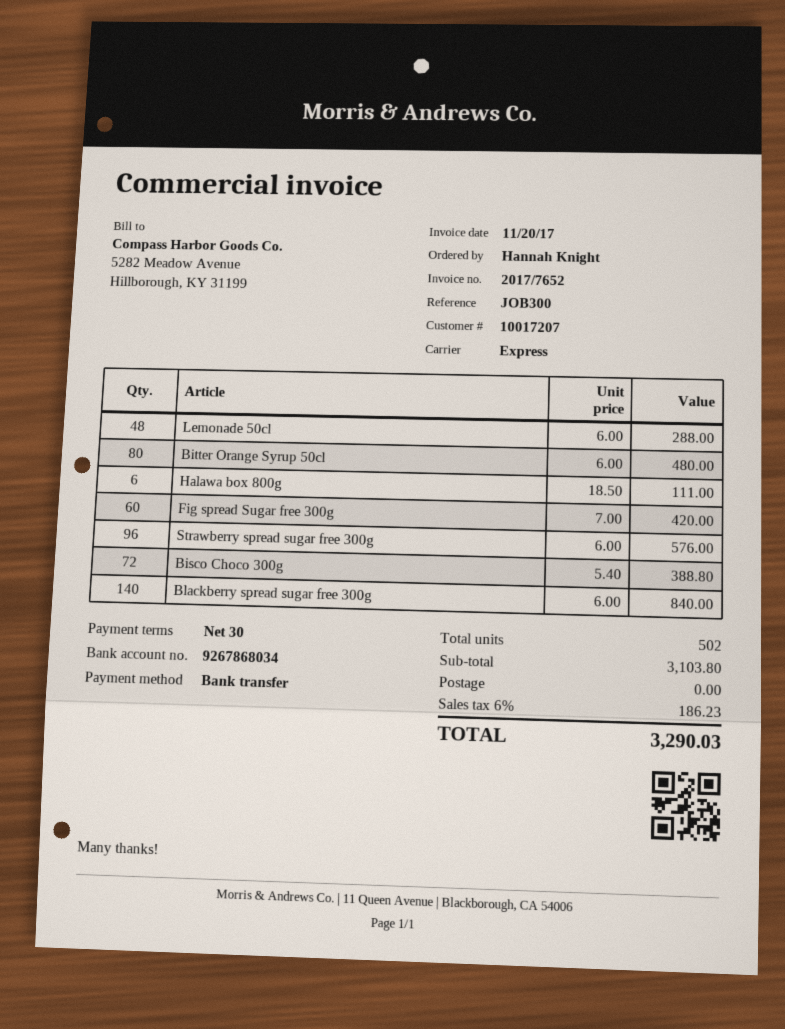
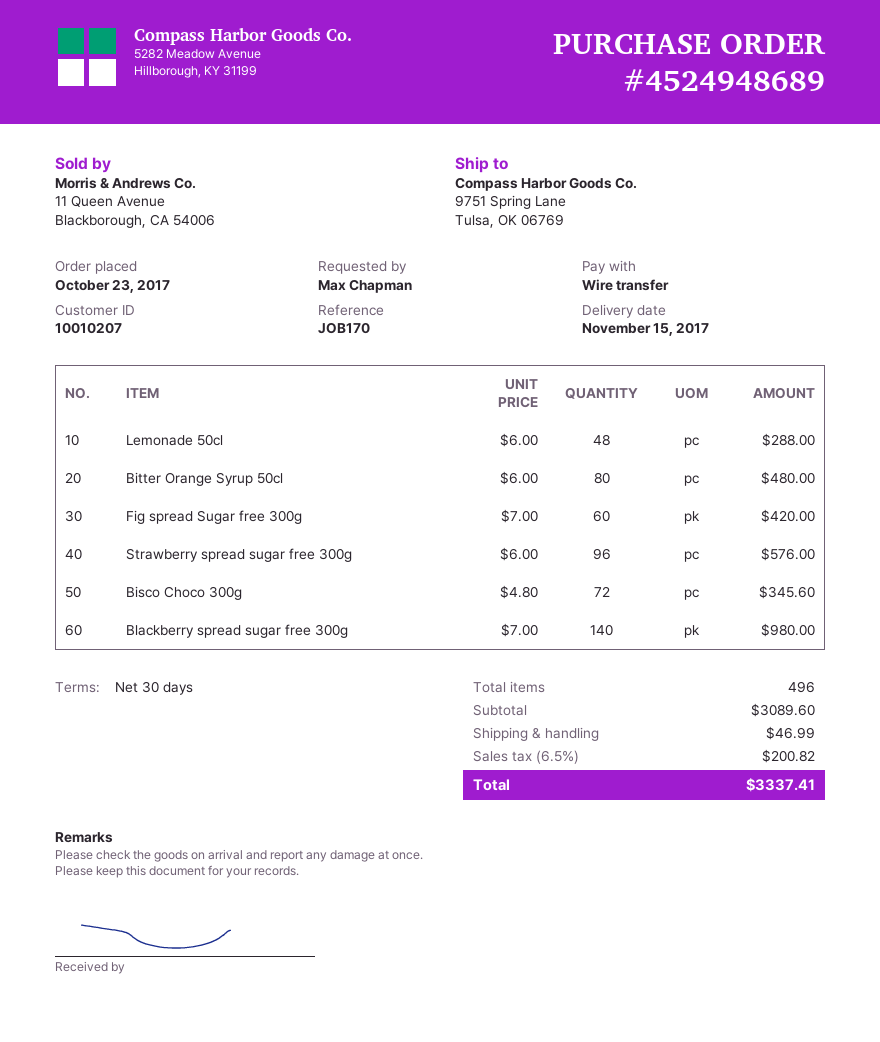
customer number: 10017207 -> 10010207
reference: JOB300 -> JOB170
ordered by: Hannah Knight -> Max Chapman
Halawa box 800g: 6 x 18.50 = 111.00 -> none
Bisco Choco 300g: 72 x 5.40 = 388.80 -> 72 x 4.80 = 345.60
Blackberry spread sugar free 300g: 140 x 6.00 = 840.00 -> 140 x 7.00 = 980.00
total quantity: 502 -> 496
subtotal: 3103.80 -> 3089.60
shipping: 0.00 -> 46.99
tax: 6% = 186.23 -> 6.5% = 200.82
total: 3290.03 -> 3337.41

